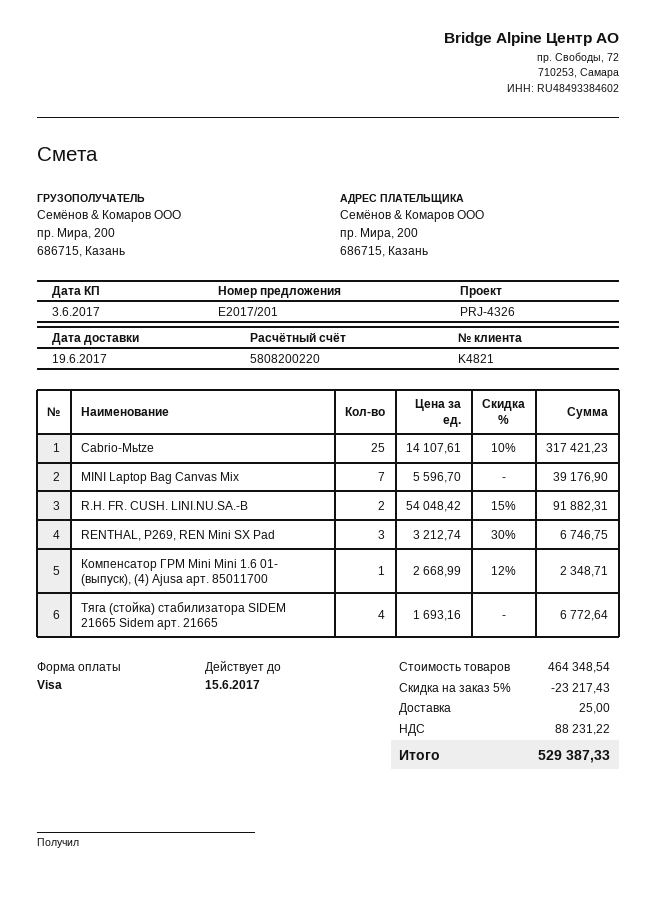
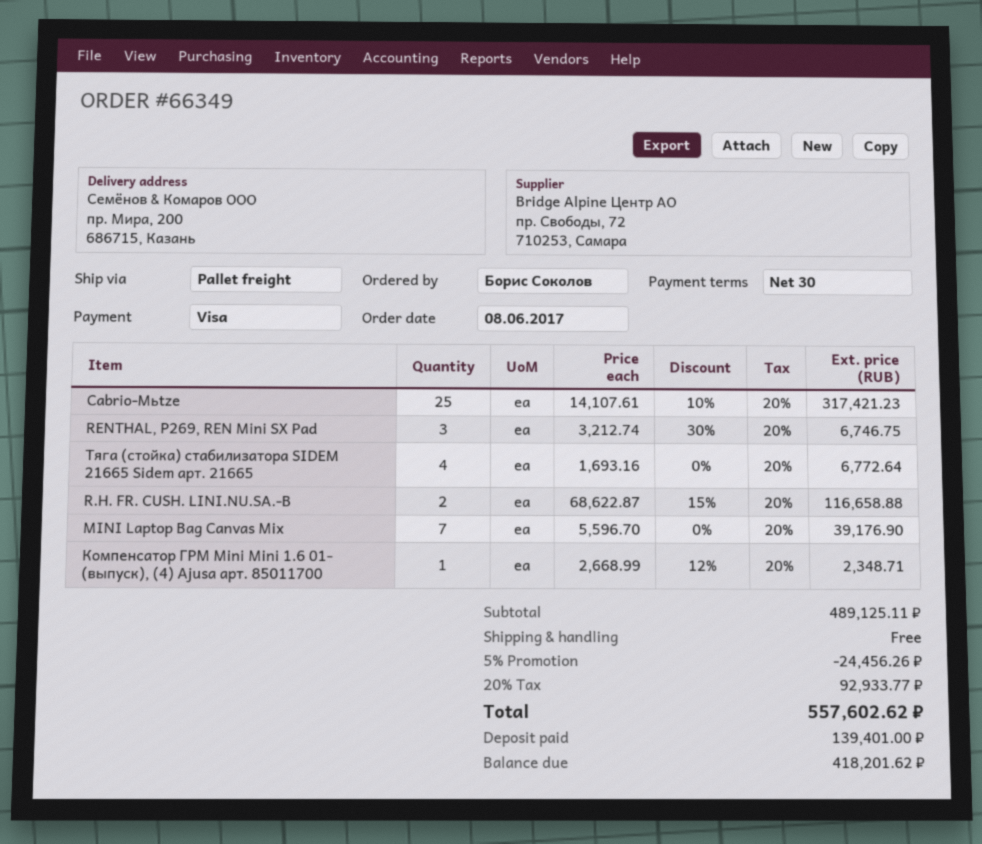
R.H. FR. CUSH. LINI.NU.SA.-B: 2 x 54048.42 - 15% = 91882.31 -> 2 x 68622.87 - 15% = 116658.88
subtotal: 464348.54 -> 489125.11
discount: 5% = 23217.43 -> 5% = 24456.26
shipping: 25.00 -> 0.00
tax: 88231.22 -> 92933.77
total: 529387.33 -> 557602.62

